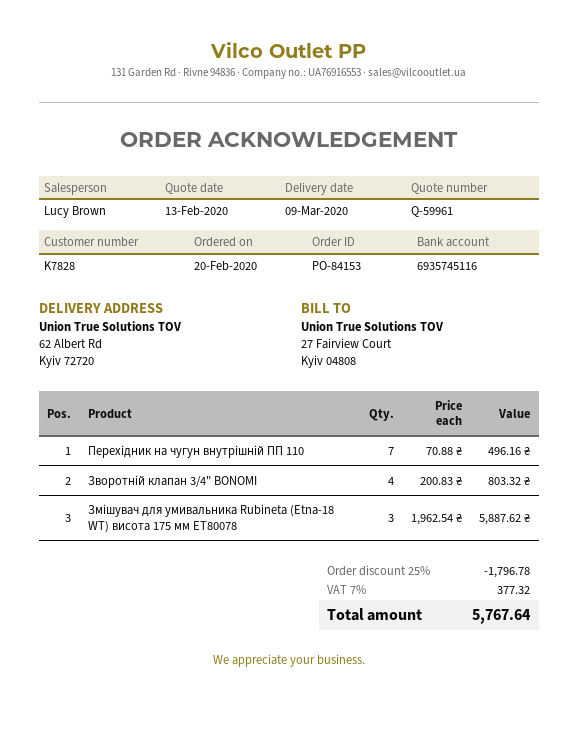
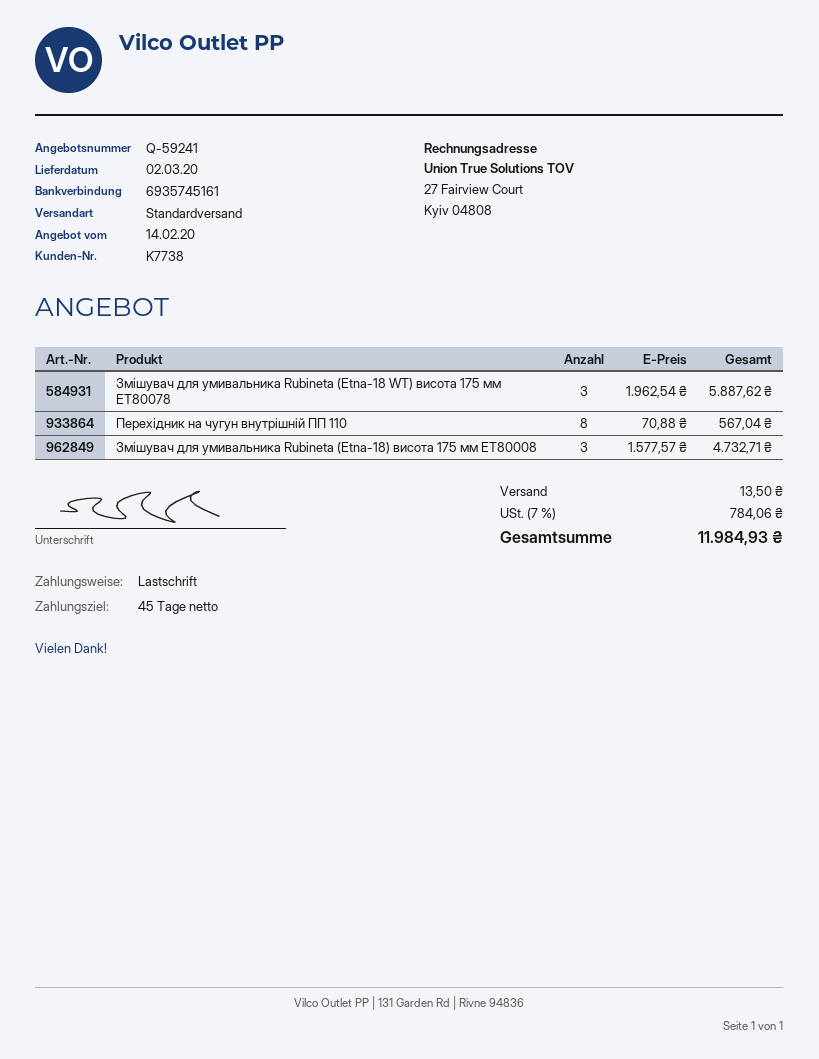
quote number: Q-59961 -> Q-59241
quote date: 2020-02-13 -> 2020-02-14
delivery date: 2020-03-09 -> 2020-03-02
customer number: K7828 -> K7738
bank account: 6935745116 -> 6935745161
Перехідник на чугун внутрішній ПП 110: 7 x 70.88 = 496.16 -> 8 x 70.88 = 567.04
Зворотній клапан 3/4" BONOMI: 4 x 200.83 = 803.32 -> none
Змішувач для умивальника Rubineta (Etna-18) висота 175 мм ET80008: none -> 3 x 1577.57 = 4732.71
discount: 25% = 1796.78 -> none
shipping: none -> 13.50
tax: 7% = 377.32 -> 7% = 784.06
total: 5767.64 -> 11984.93

